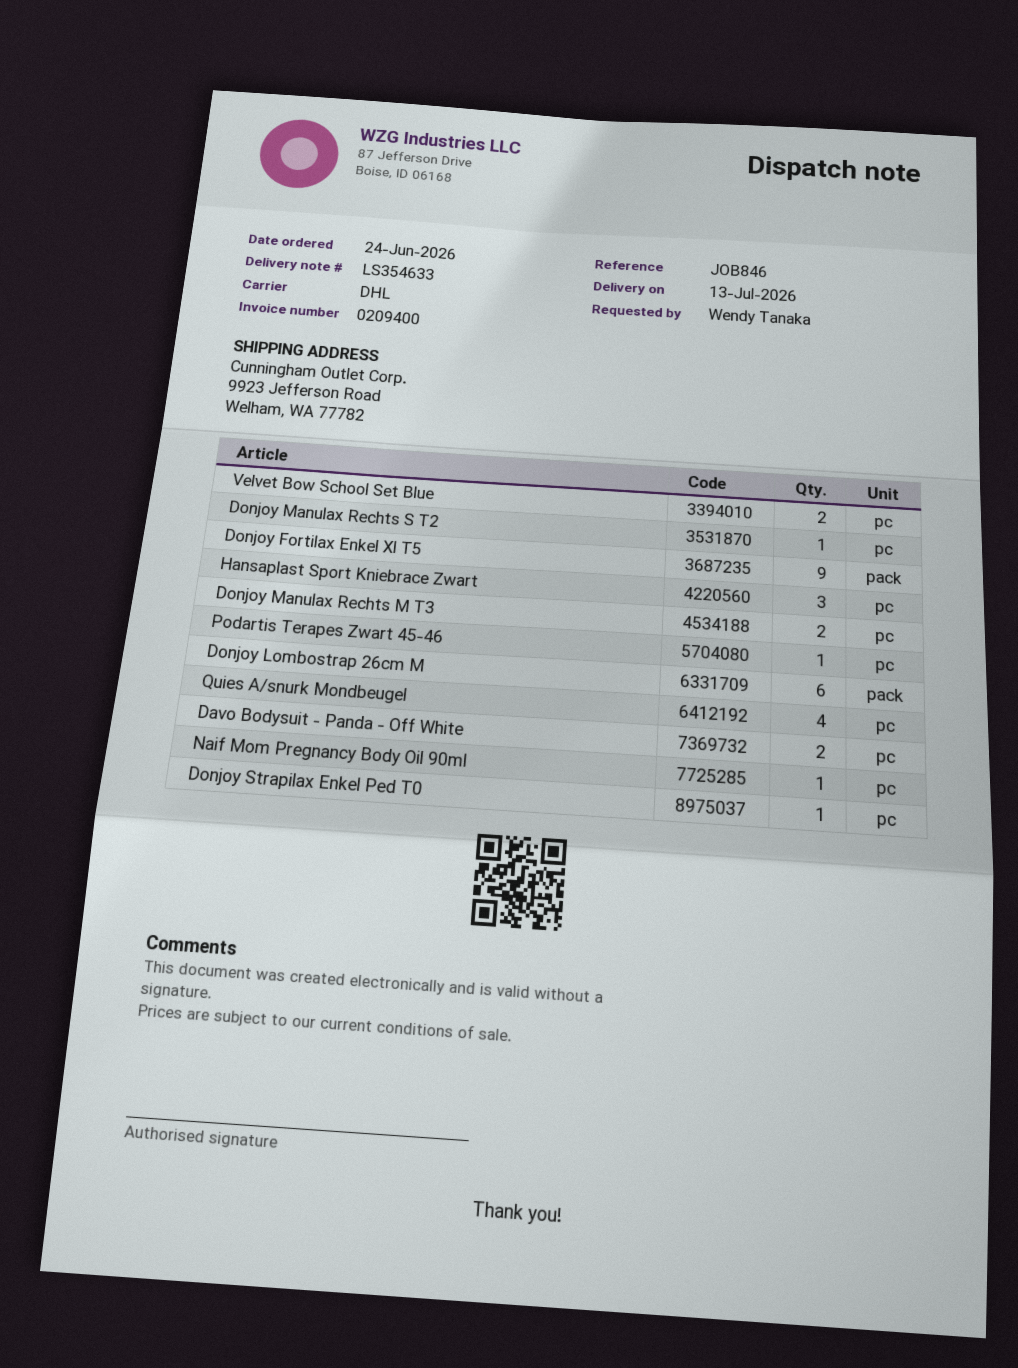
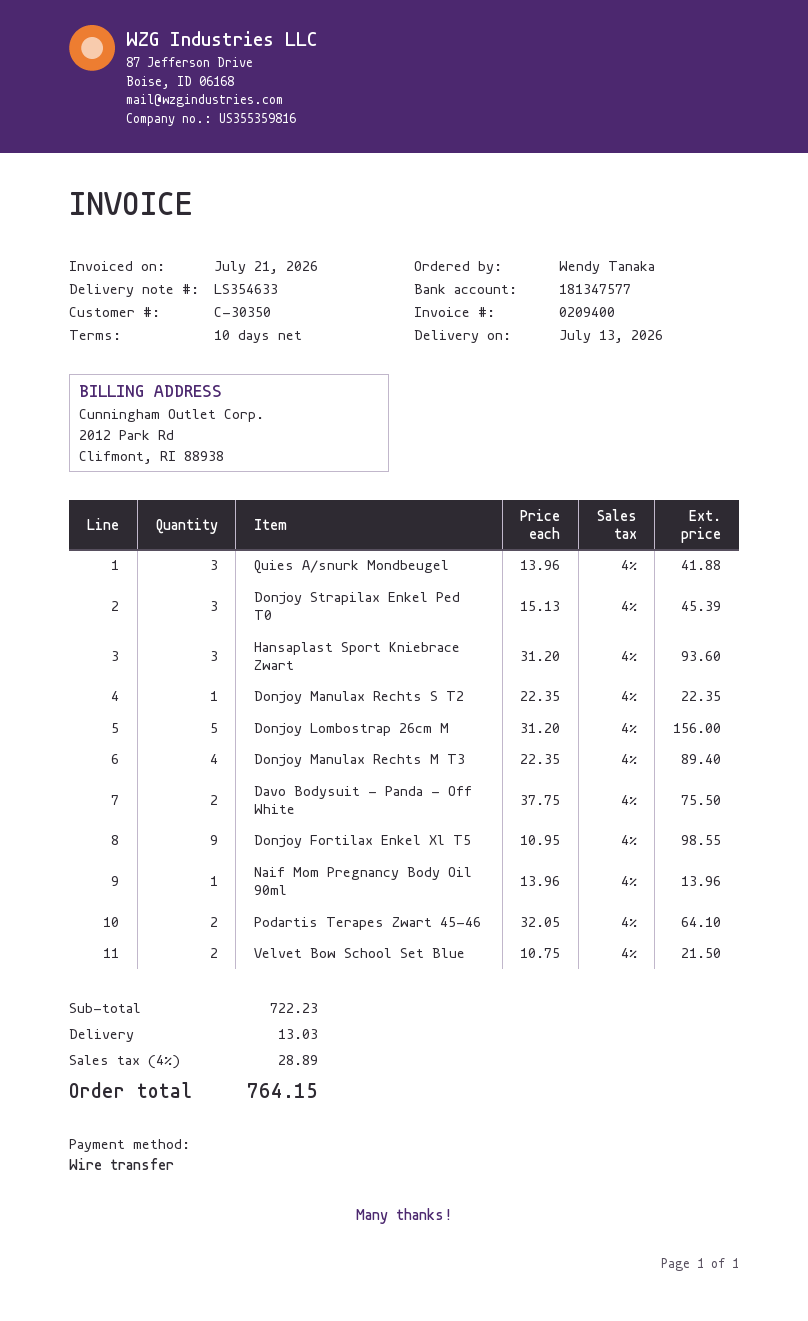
Donjoy Manulax Rechts M T3: 2 -> 4
Podartis Terapes Zwart 45-46: 1 -> 2
Donjoy Lombostrap 26cm M: 6 -> 5
Quies A/snurk Mondbeugel: 4 -> 3
Donjoy Strapilax Enkel Ped T0: 1 -> 3

